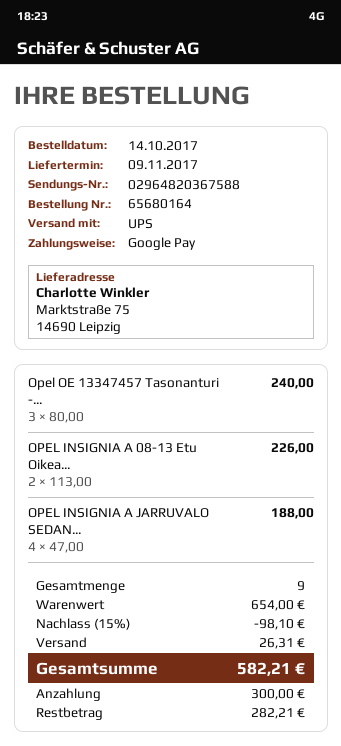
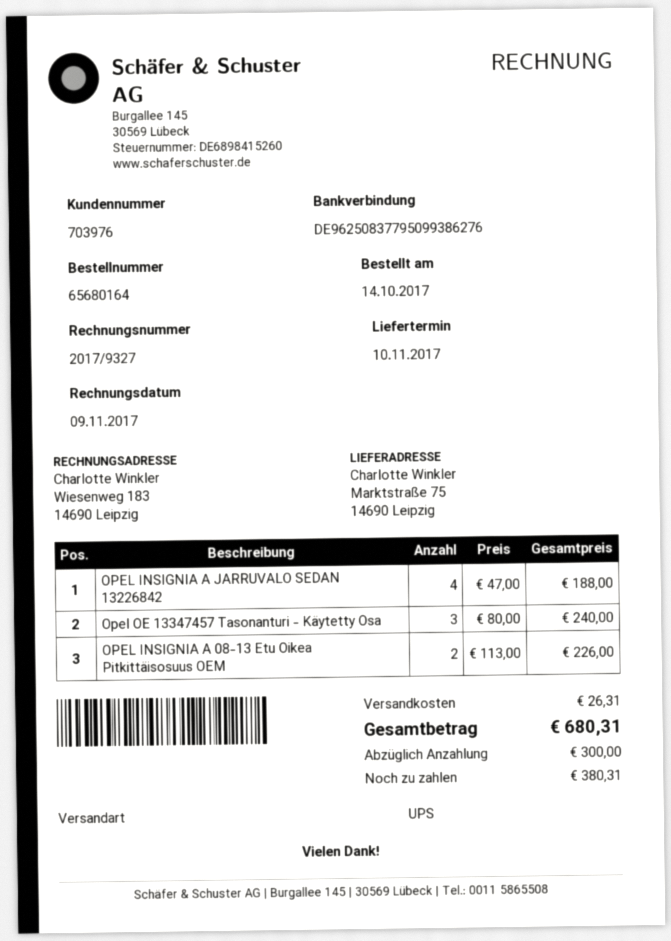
delivery date: 2017-11-09 -> 2017-11-10
discount: 15% = 98.10 -> none
total: 582.21 -> 680.31
balance: 282.21 -> 380.31

